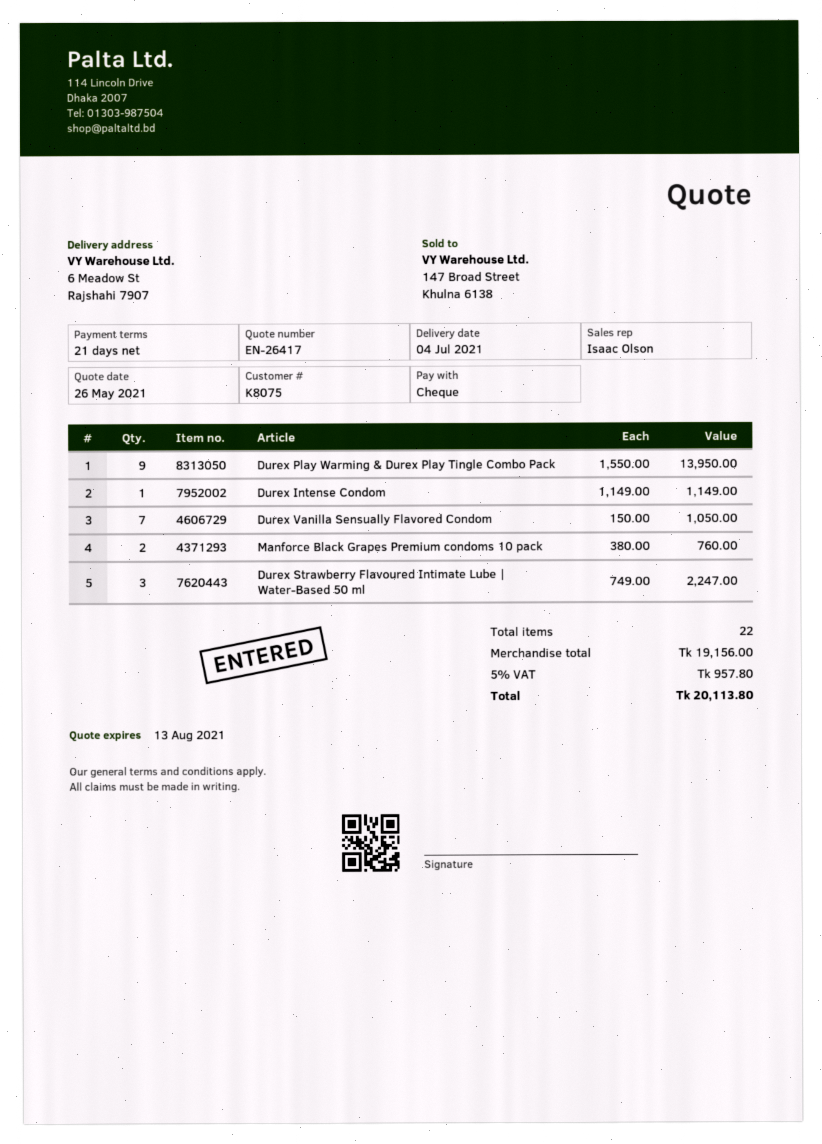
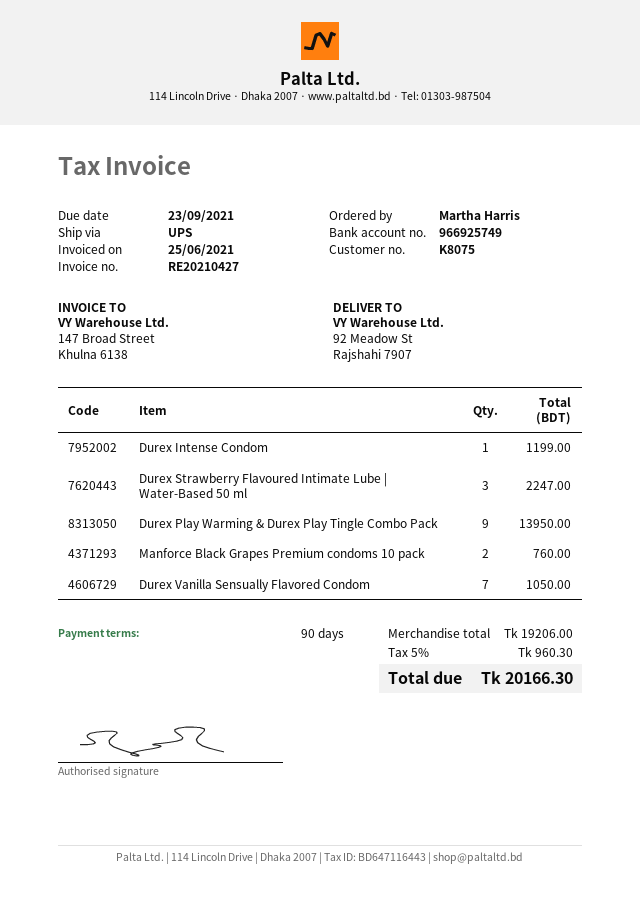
payment terms: 21 days -> 90 days
ship to: 6 Meadow St, Rajshahi 7907 -> 92 Meadow St, Rajshahi 7907
Durex Intense Condom: 1 for 1149.00 -> 1 for 1199.00
subtotal: 19156.00 -> 19206.00
tax: 5% = 957.80 -> 5% = 960.30
total: 20113.80 -> 20166.30

